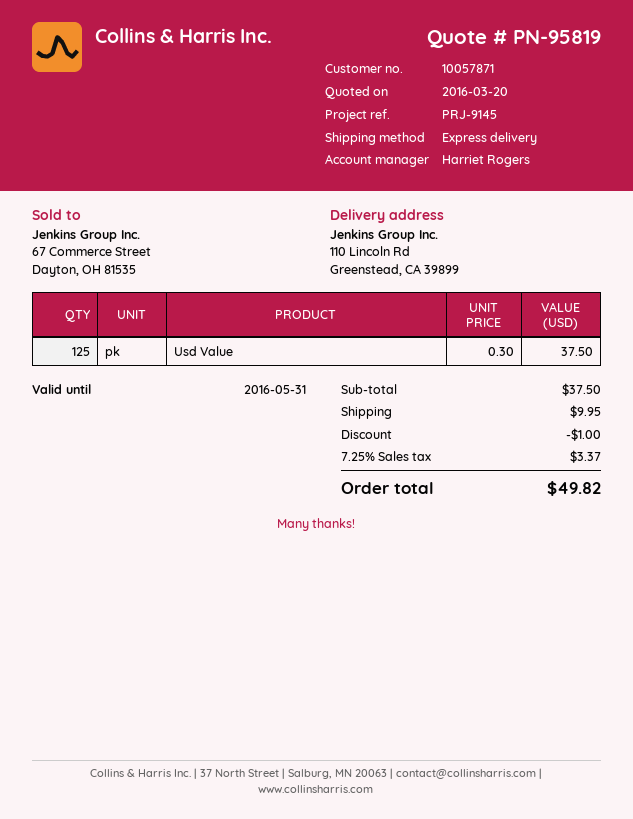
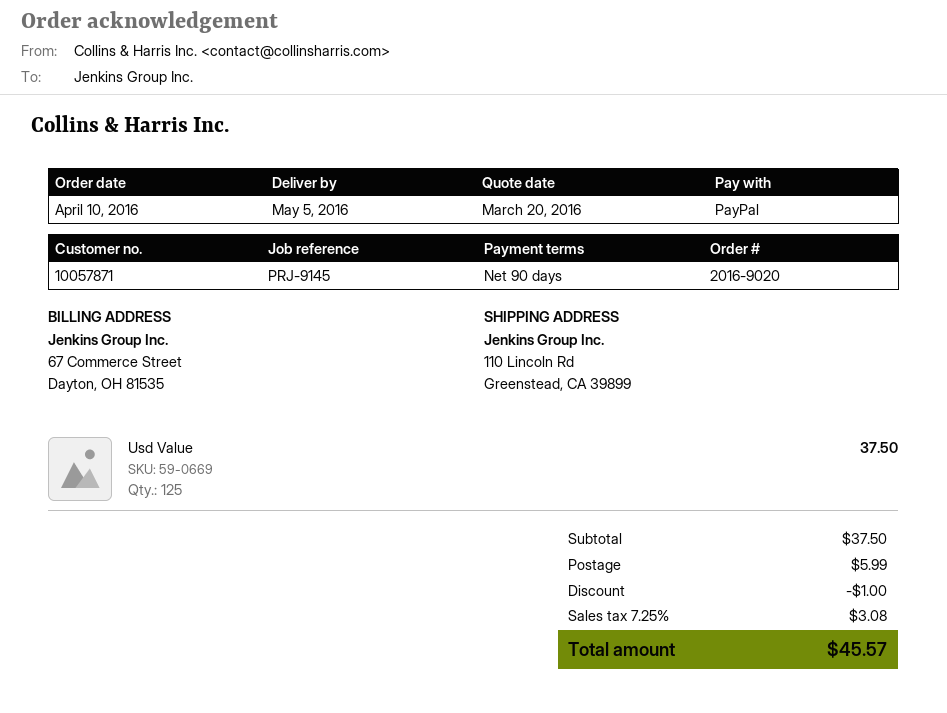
shipping: 9.95 -> 5.99
tax: 7.25% = 3.37 -> 7.25% = 3.08
total: 49.82 -> 45.57

